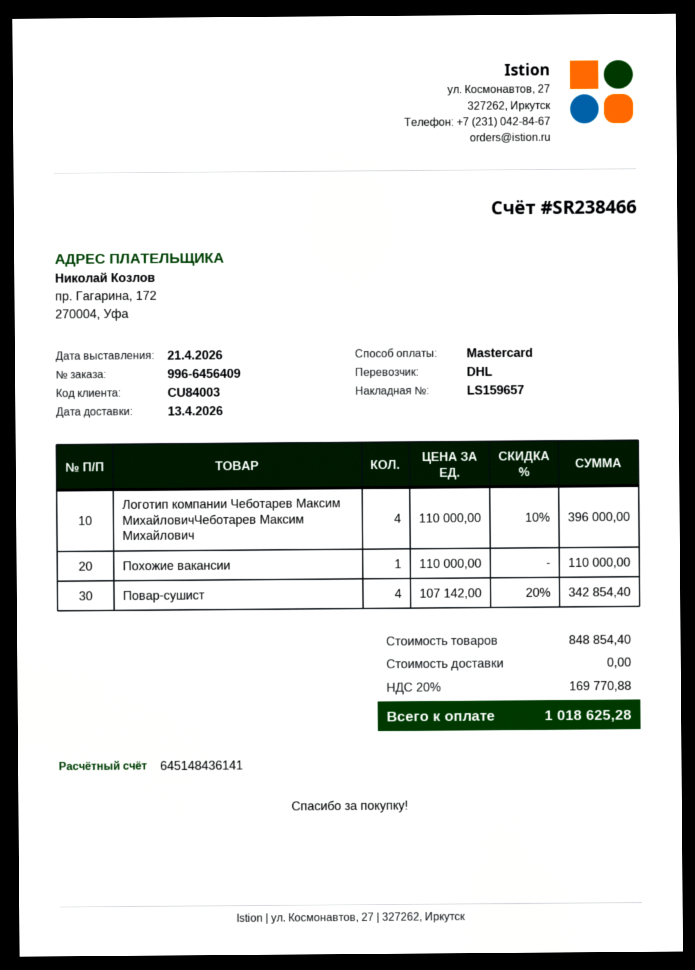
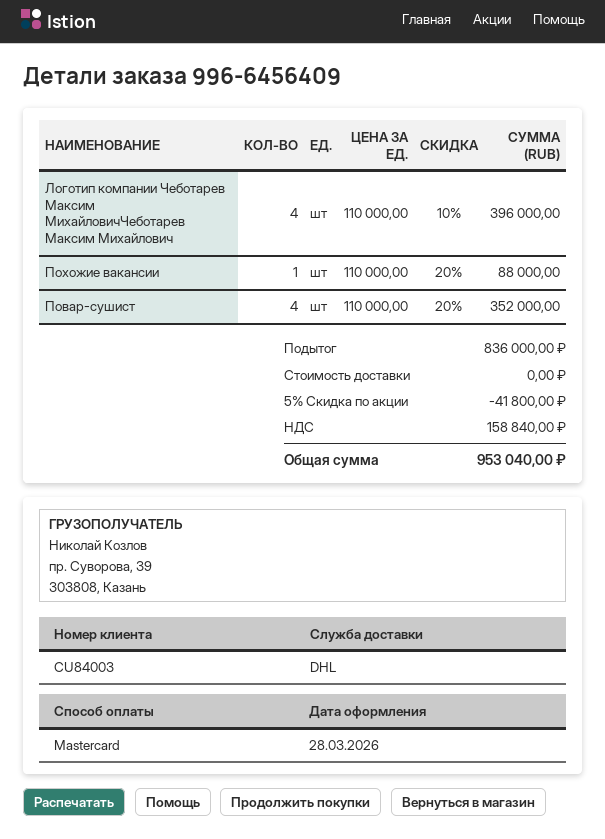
Похожие вакансии: 1 x 110000.00 = 110000.00 -> 1 x 110000.00 - 20% = 88000.00
Повар-сушист: 4 x 107142.00 - 20% = 342854.40 -> 4 x 110000.00 - 20% = 352000.00
subtotal: 848854.40 -> 836000.00
discount: none -> 5% = 41800.00
tax: 169770.88 -> 158840.00
total: 1018625.28 -> 953040.00

